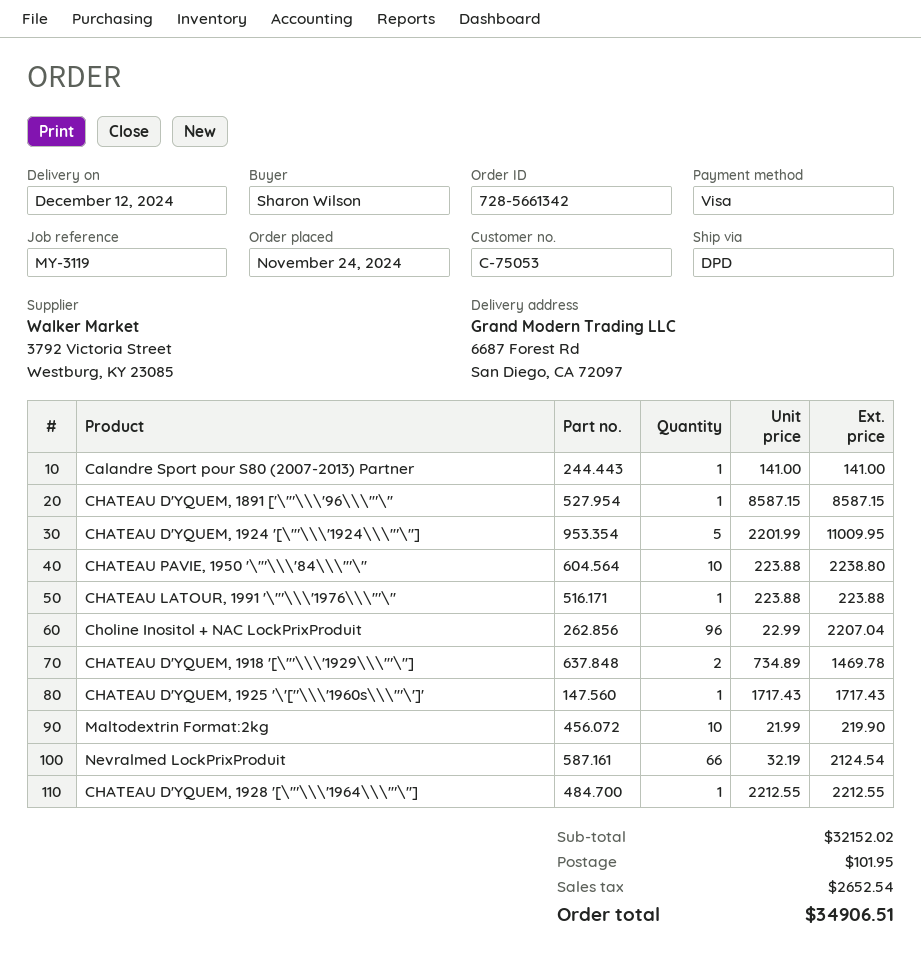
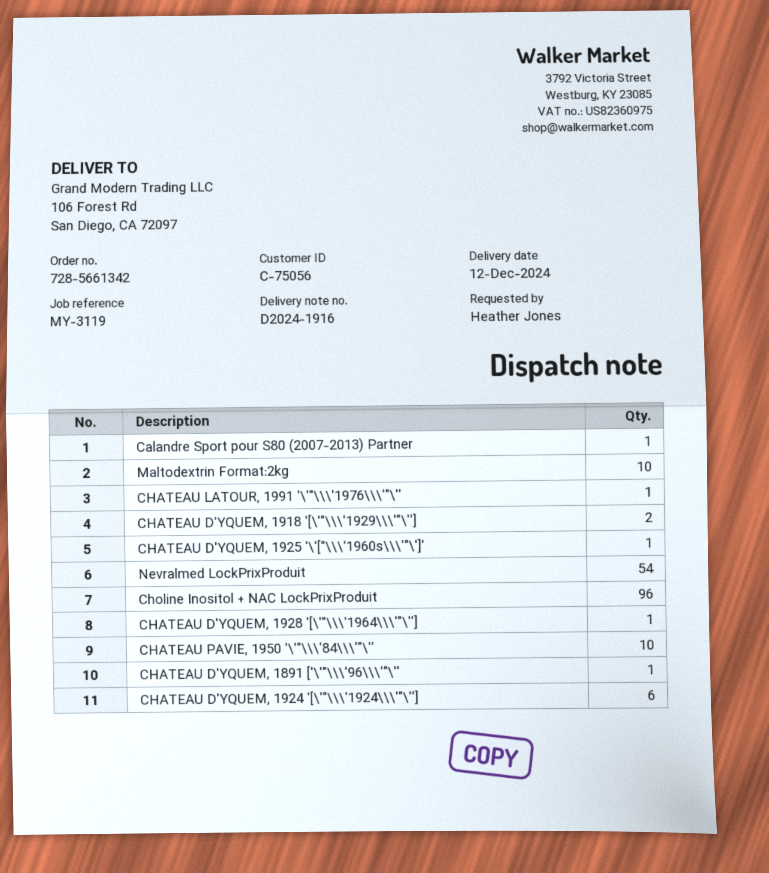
customer number: C-75053 -> C-75056
ordered by: Sharon Wilson -> Heather Jones
ship to: 6687 Forest Rd, San Diego, CA 72097 -> 106 Forest Rd, San Diego, CA 72097
CHATEAU D'YQUEM, 1924 '[\'"\\\'1924\\\'"\'']: 5 -> 6
Nevralmed LockPrixProduit: 66 -> 54

